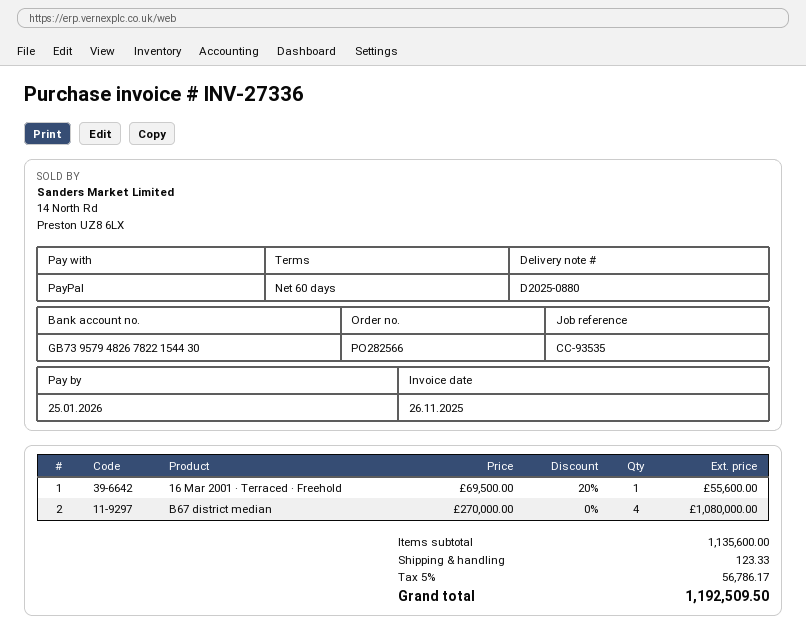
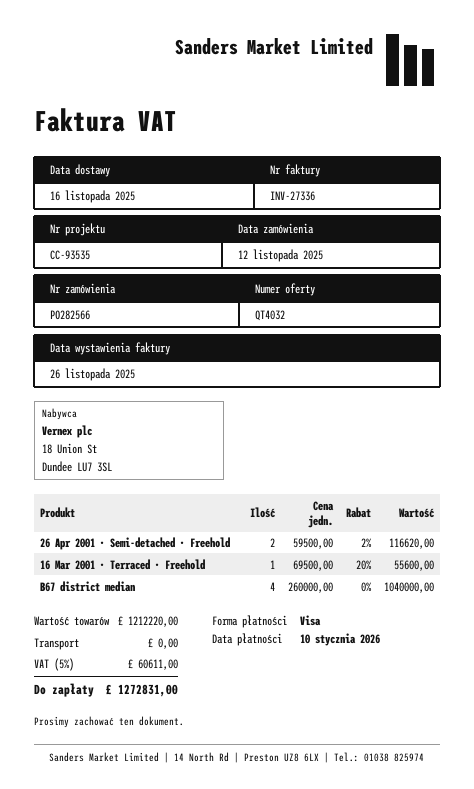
due date: 2026-01-25 -> 2026-01-10
payment method: PayPal -> Visa
B67 district median: 4 x 270000.00 = 1080000.00 -> 4 x 260000.00 = 1040000.00
26 Apr 2001 · Semi-detached · Freehold: none -> 2 x 59500.00 - 2% = 116620.00
subtotal: 1135600.00 -> 1212220.00
shipping: 123.33 -> 0.00
tax: 5% = 56786.17 -> 5% = 60611.00
total: 1192509.50 -> 1272831.00

